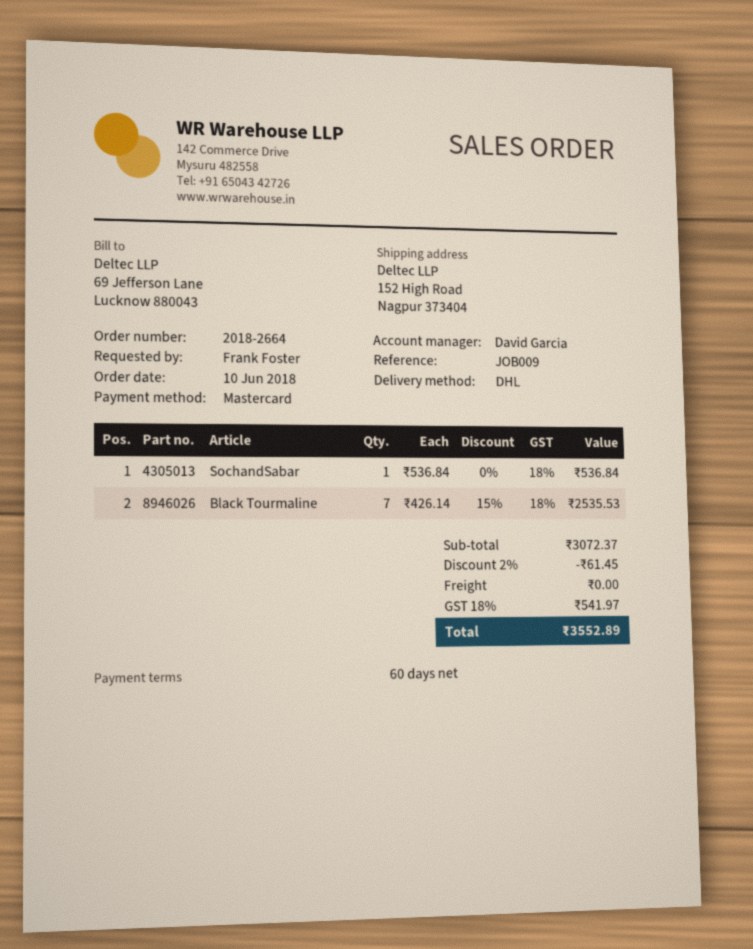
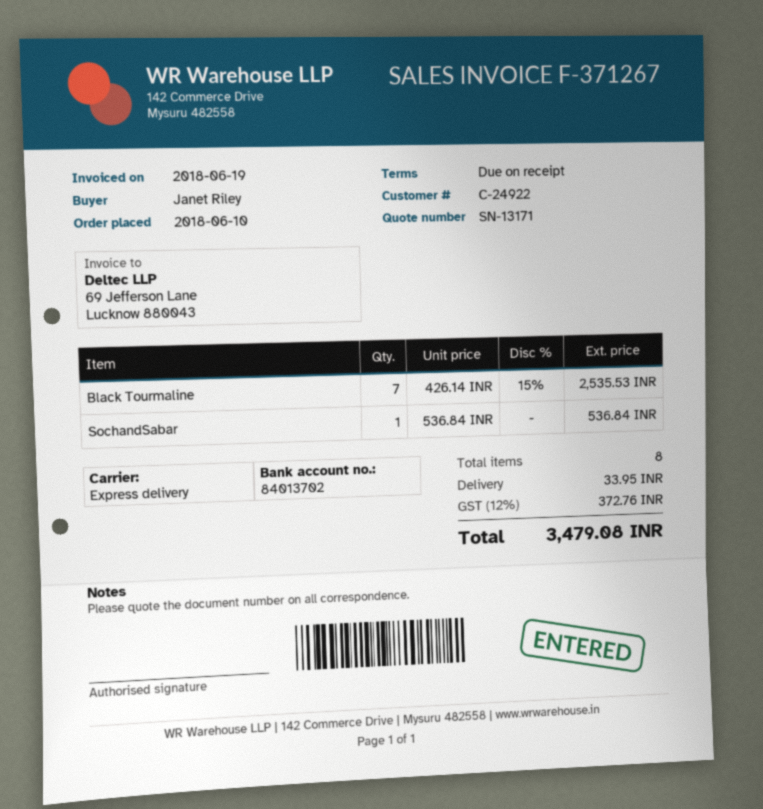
payment terms: 60 days -> on receipt
ordered by: Frank Foster -> Janet Riley
shipping method: DHL -> express
discount: 2% = 61.45 -> none
shipping: 0.00 -> 33.95
tax: 18% = 541.97 -> 12% = 372.76
total: 3552.89 -> 3479.08

